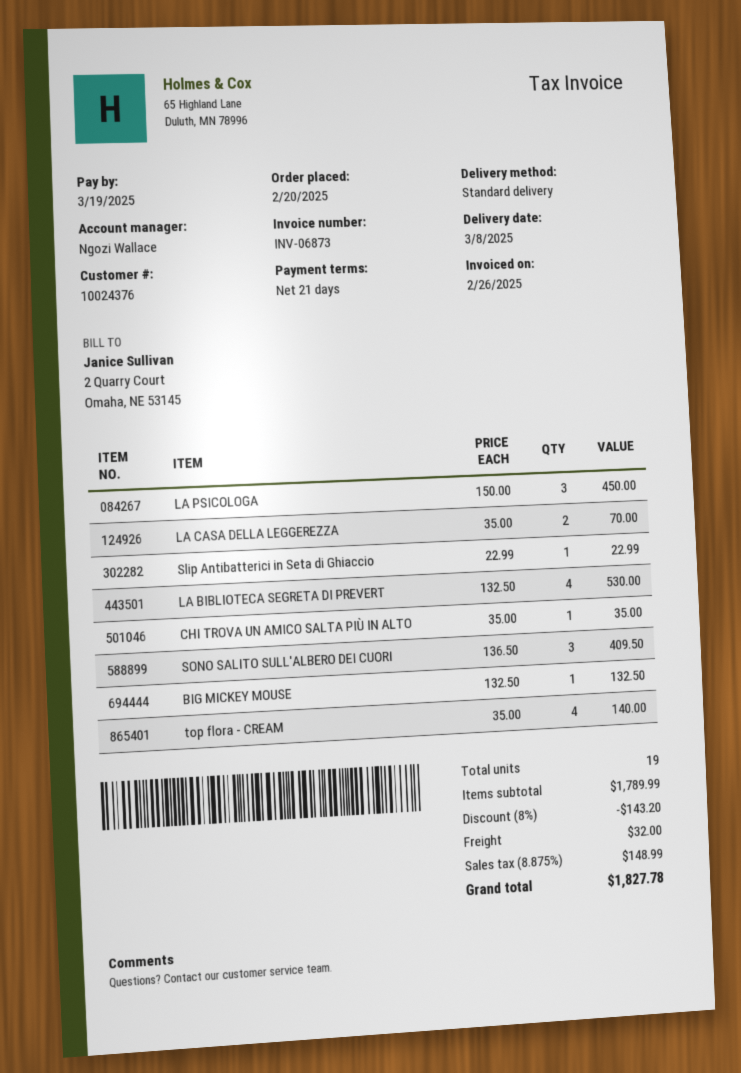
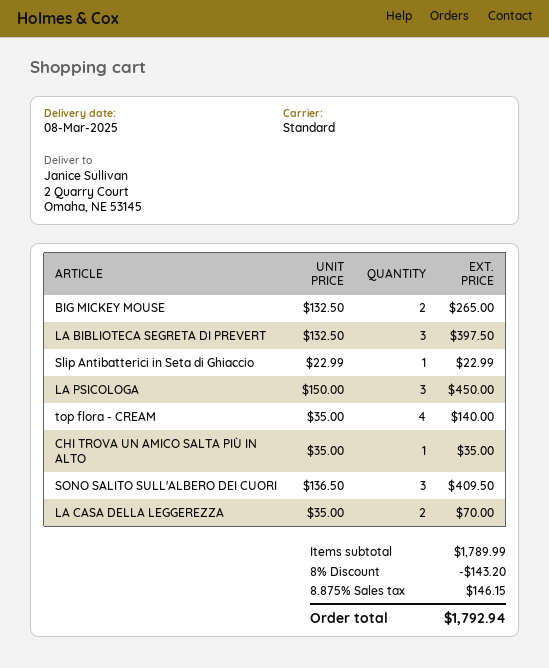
LA BIBLIOTECA SEGRETA DI PREVERT: 4 x 132.50 = 530.00 -> 3 x 132.50 = 397.50
BIG MICKEY MOUSE: 1 x 132.50 = 132.50 -> 2 x 132.50 = 265.00
shipping: 32.00 -> none
tax: 8.875% = 148.99 -> 8.875% = 146.15
total: 1827.78 -> 1792.94

